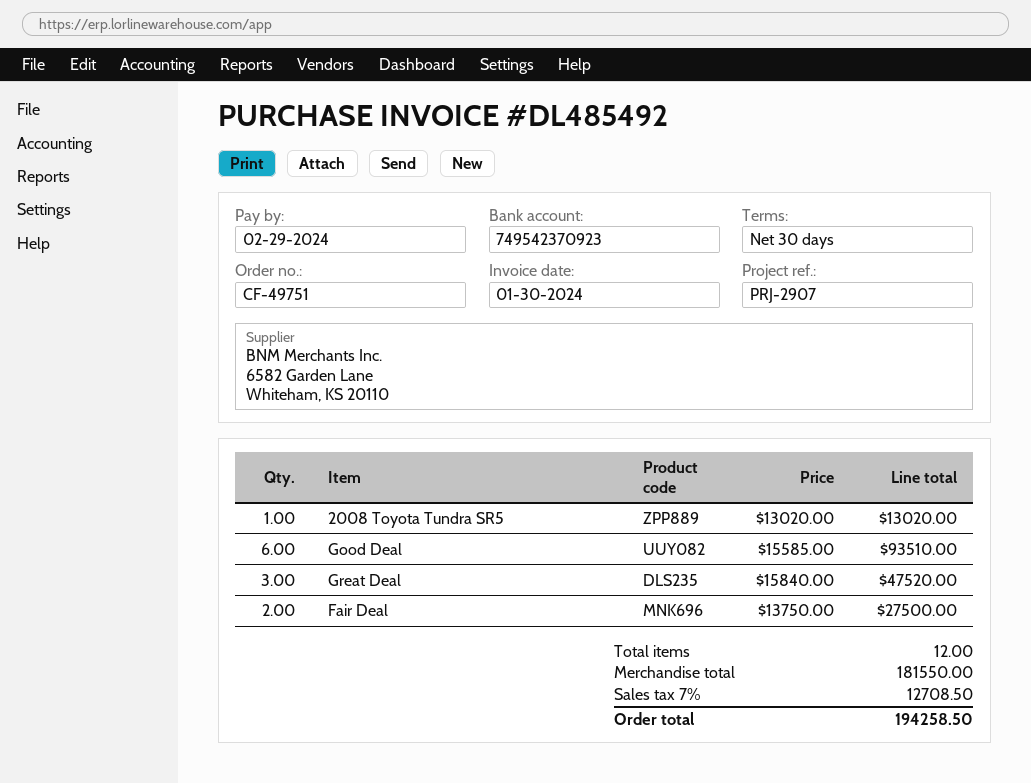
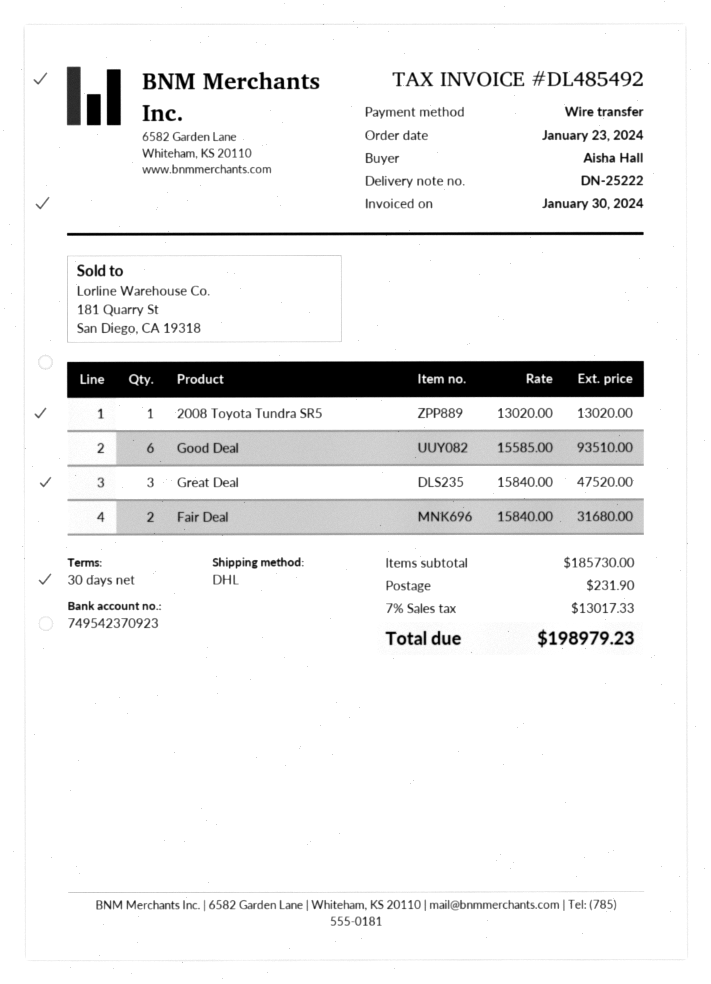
Fair Deal: 2 x 13750.00 = 27500.00 -> 2 x 15840.00 = 31680.00
subtotal: 181550.00 -> 185730.00
shipping: none -> 231.90
tax: 7% = 12708.50 -> 7% = 13017.33
total: 194258.50 -> 198979.23

